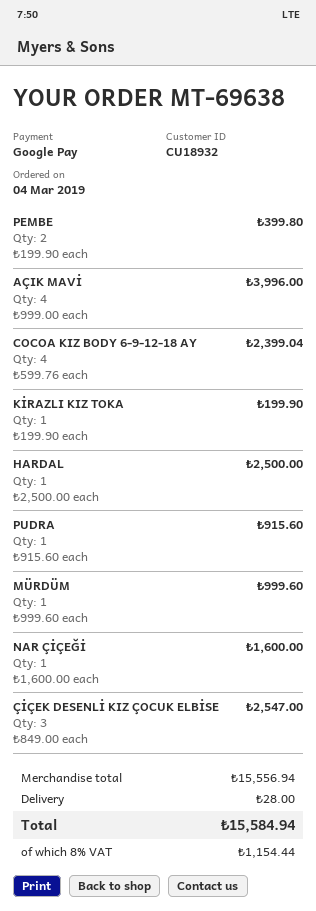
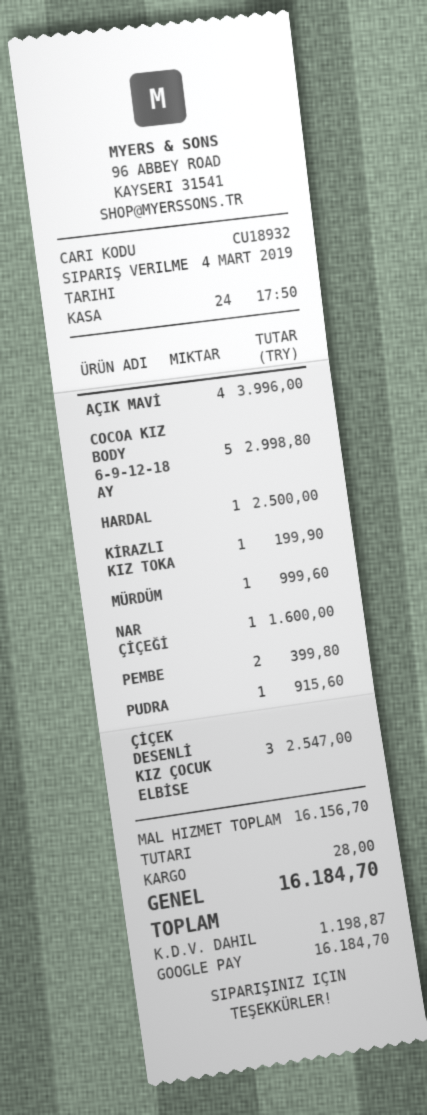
COCOA KIZ BODY 6-9-12-18 AY: 4 for 2399.04 -> 5 for 2998.80
subtotal: 15556.94 -> 16156.70
tax: 1154.44 -> 1198.87
total: 15584.94 -> 16184.70

